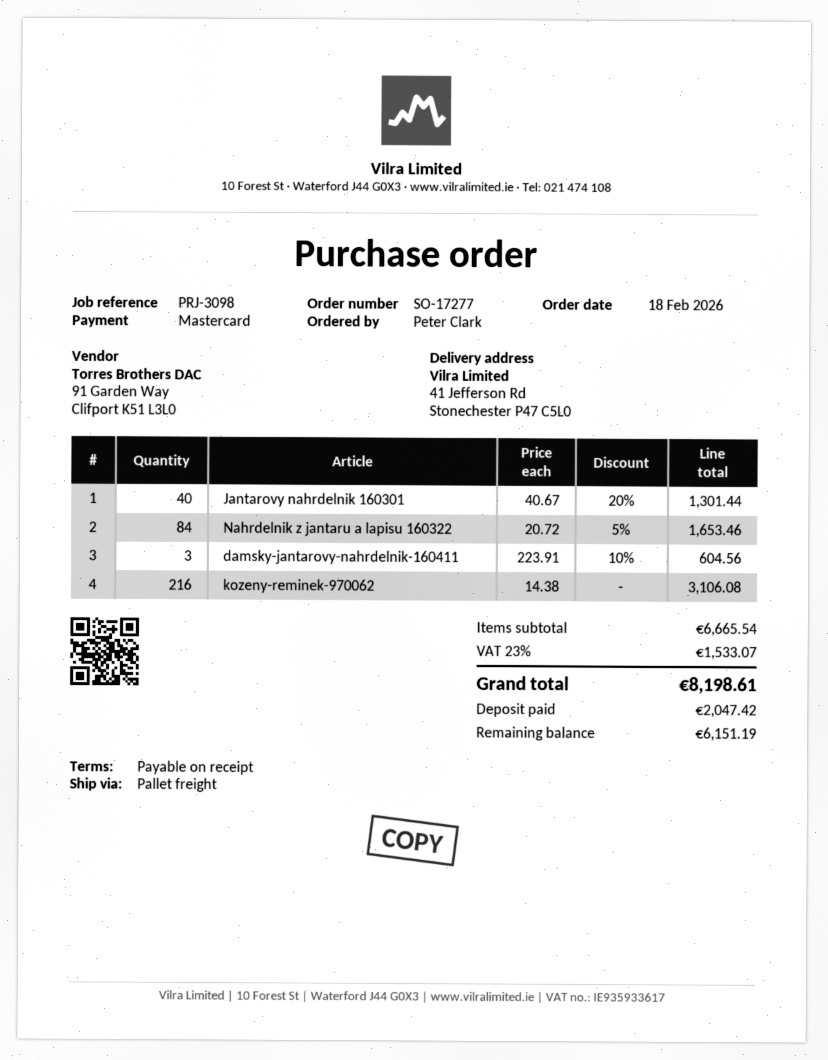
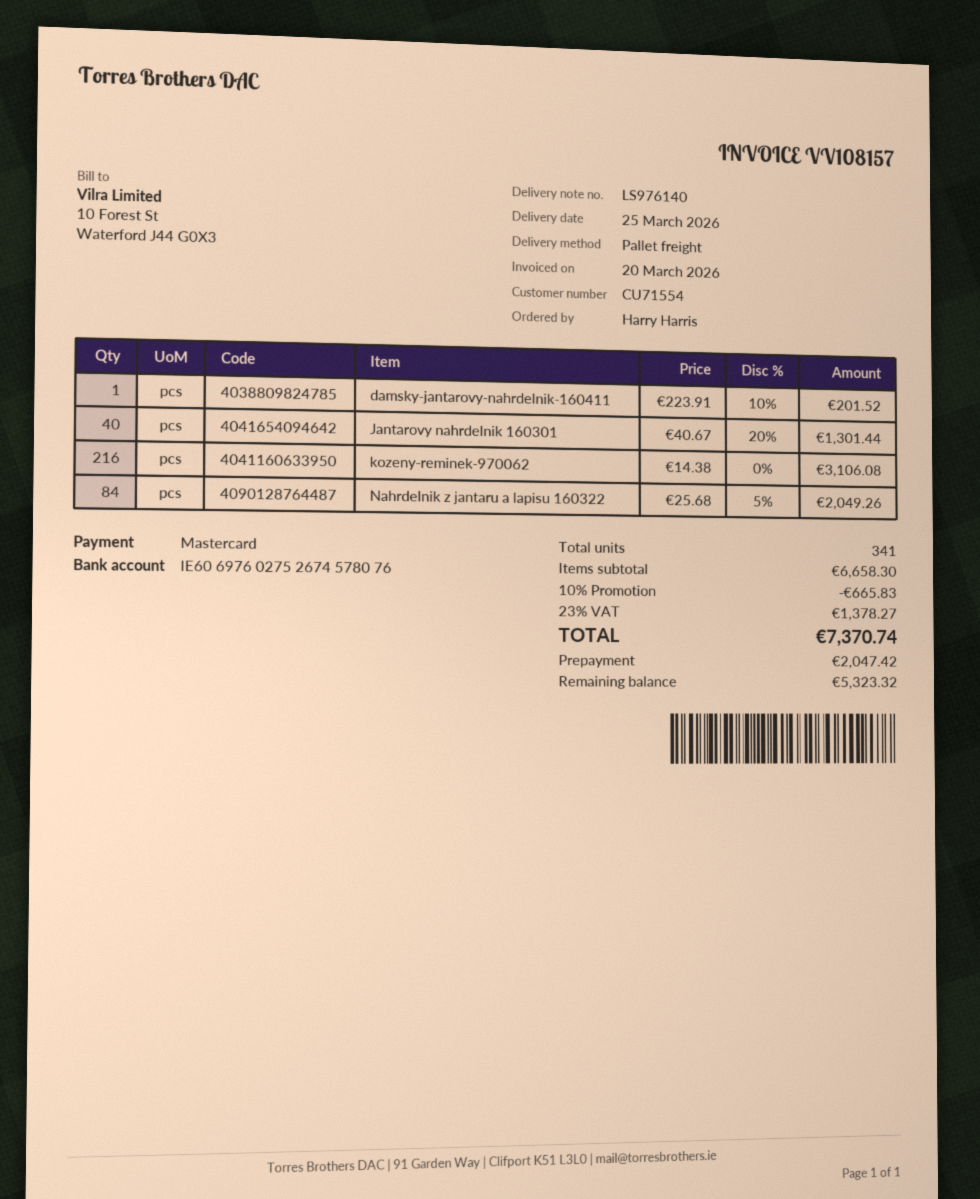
ordered by: Peter Clark -> Harry Harris
Nahrdelnik z jantaru a lapisu 160322: 84 x 20.72 - 5% = 1653.46 -> 84 x 25.68 - 5% = 2049.26
damsky-jantarovy-nahrdelnik-160411: 3 x 223.91 - 10% = 604.56 -> 1 x 223.91 - 10% = 201.52
subtotal: 6665.54 -> 6658.30
discount: none -> 10% = 665.83
tax: 23% = 1533.07 -> 23% = 1378.27
total: 8198.61 -> 7370.74
balance: 6151.19 -> 5323.32

